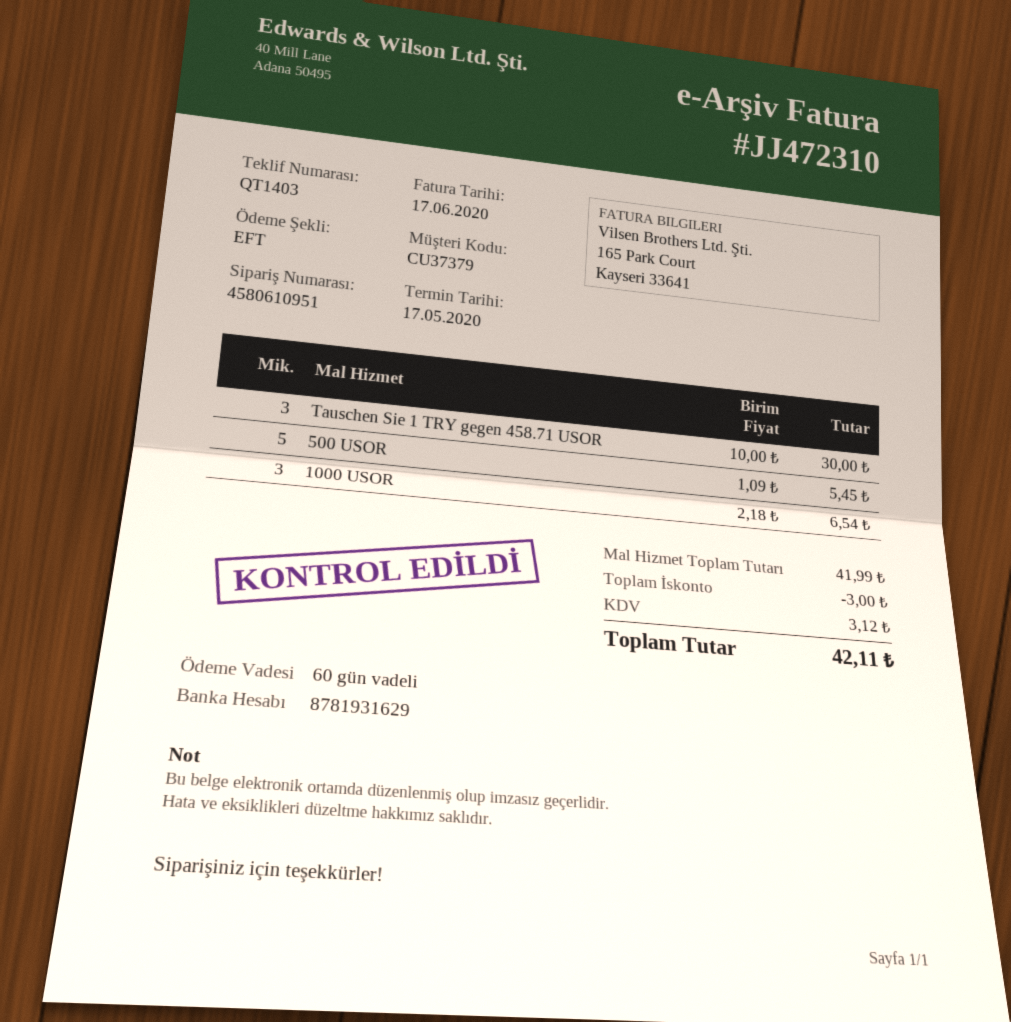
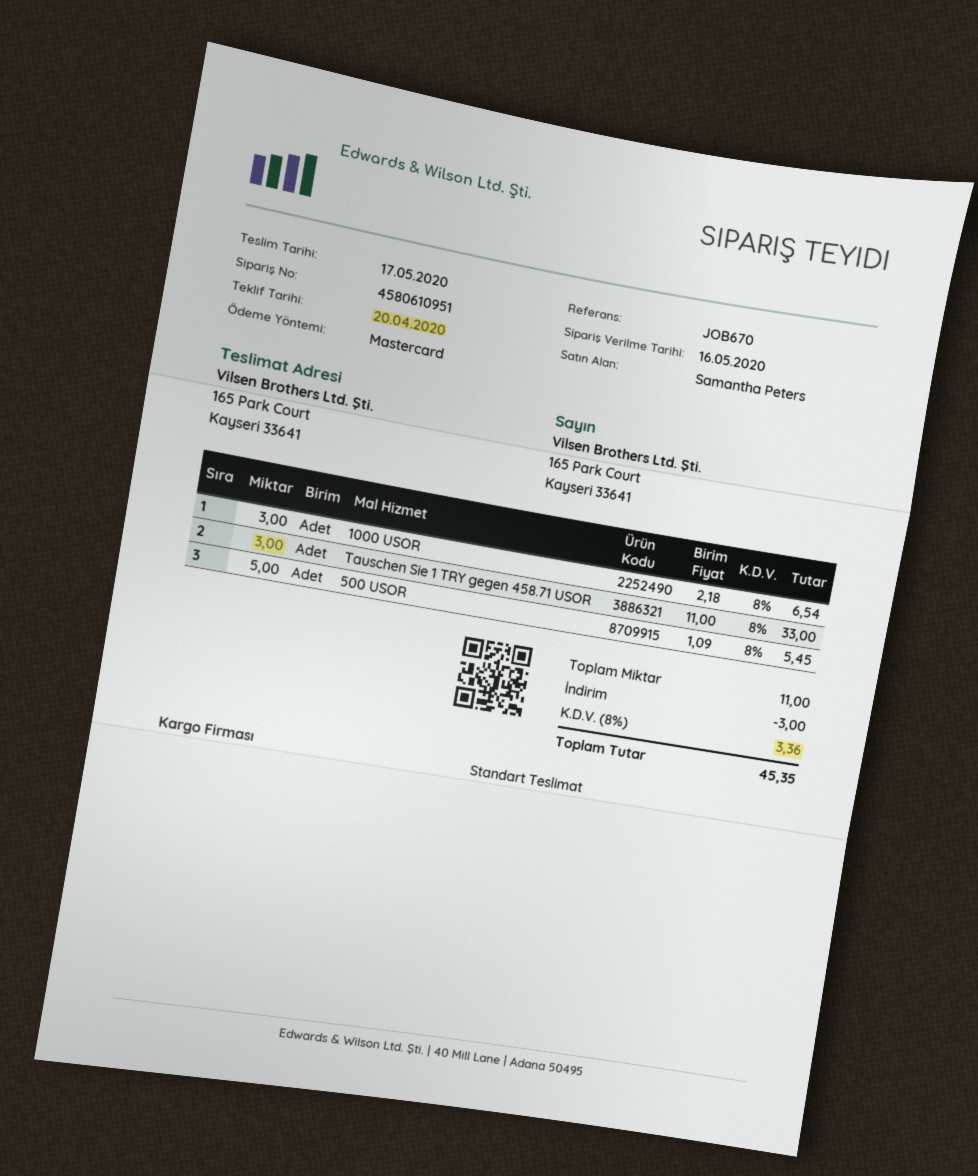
payment method: bank transfer -> Mastercard
Tauschen Sie 1 TRY gegen 458.71 USOR: 3 x 10.00 = 30.00 -> 3 x 11.00 = 33.00
tax: 3.12 -> 3.36
total: 42.11 -> 45.35

